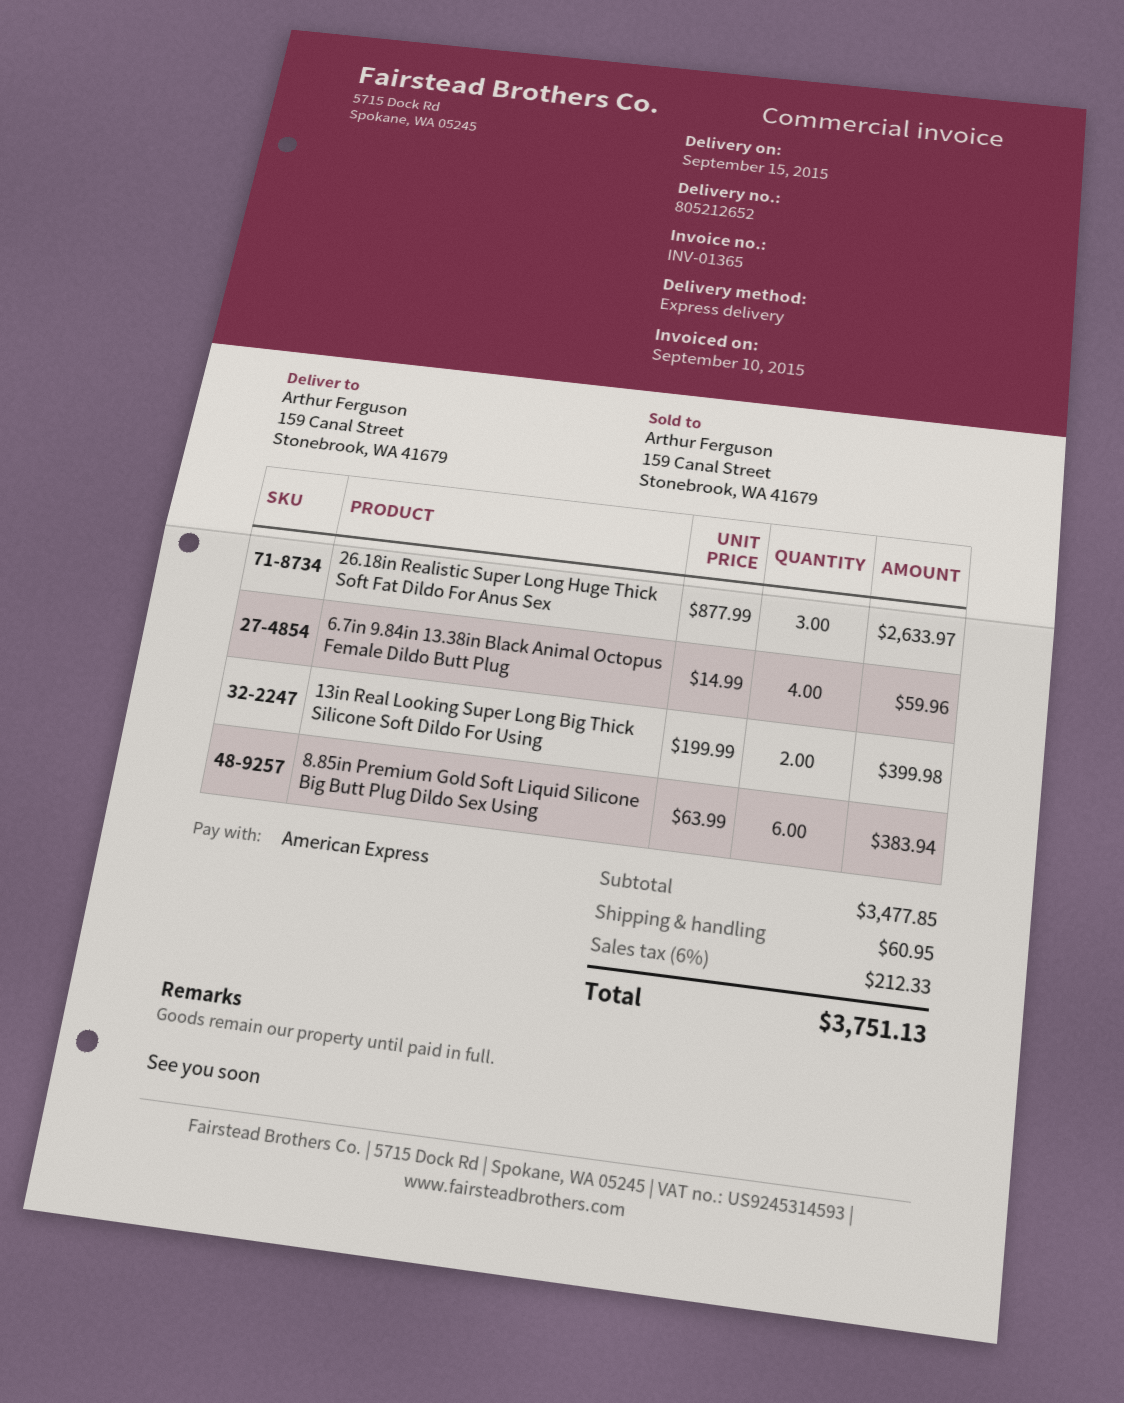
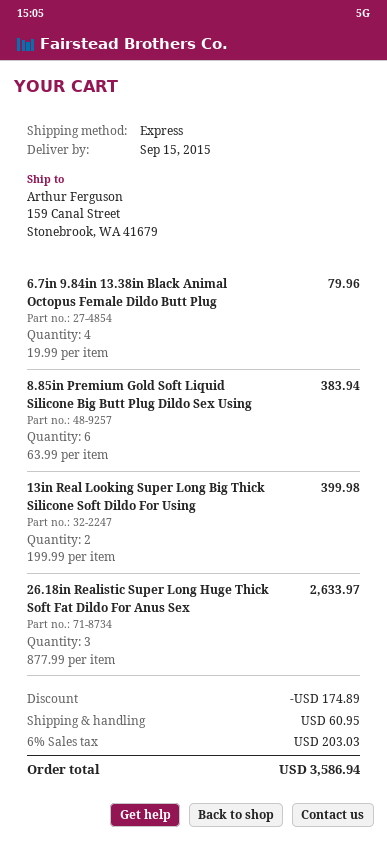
6.7in 9.84in 13.38in Black Animal Octopus Female Dildo Butt Plug: 4 x 14.99 = 59.96 -> 4 x 19.99 = 79.96
discount: none -> 174.89
tax: 6% = 212.33 -> 6% = 203.03
total: 3751.13 -> 3586.94

